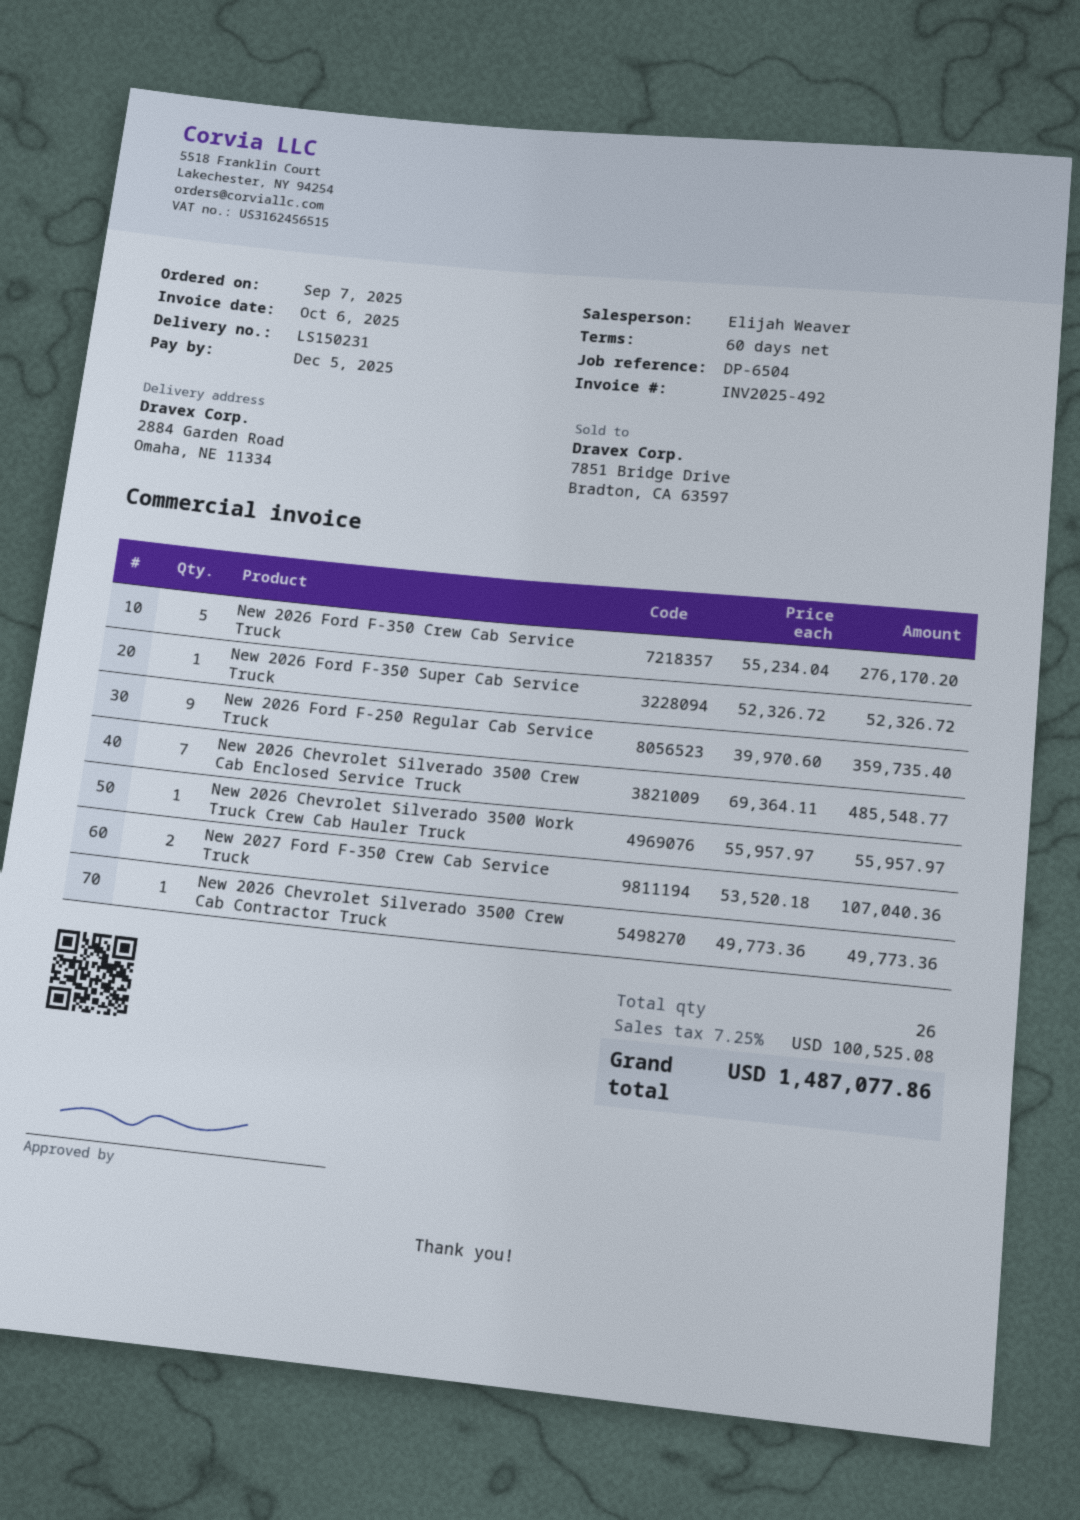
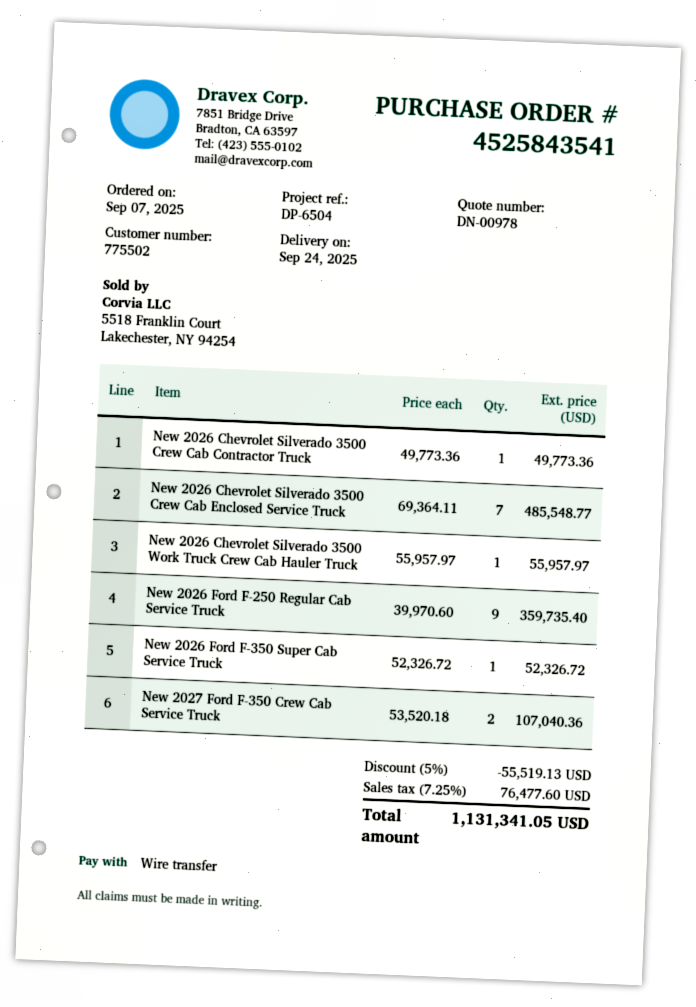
New 2026 Ford F-350 Crew Cab Service Truck: 5 x 55234.04 = 276170.20 -> none
discount: none -> 5% = 55519.13
tax: 7.25% = 100525.08 -> 7.25% = 76477.60
total: 1487077.86 -> 1131341.05

